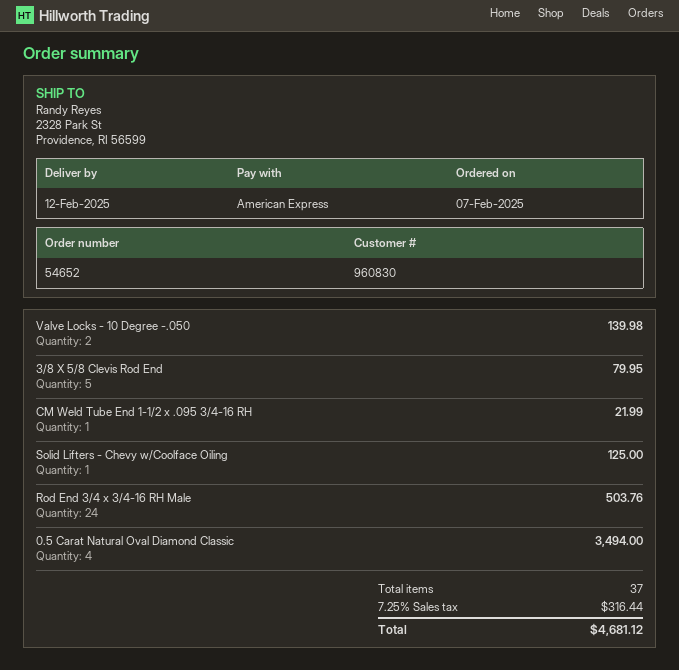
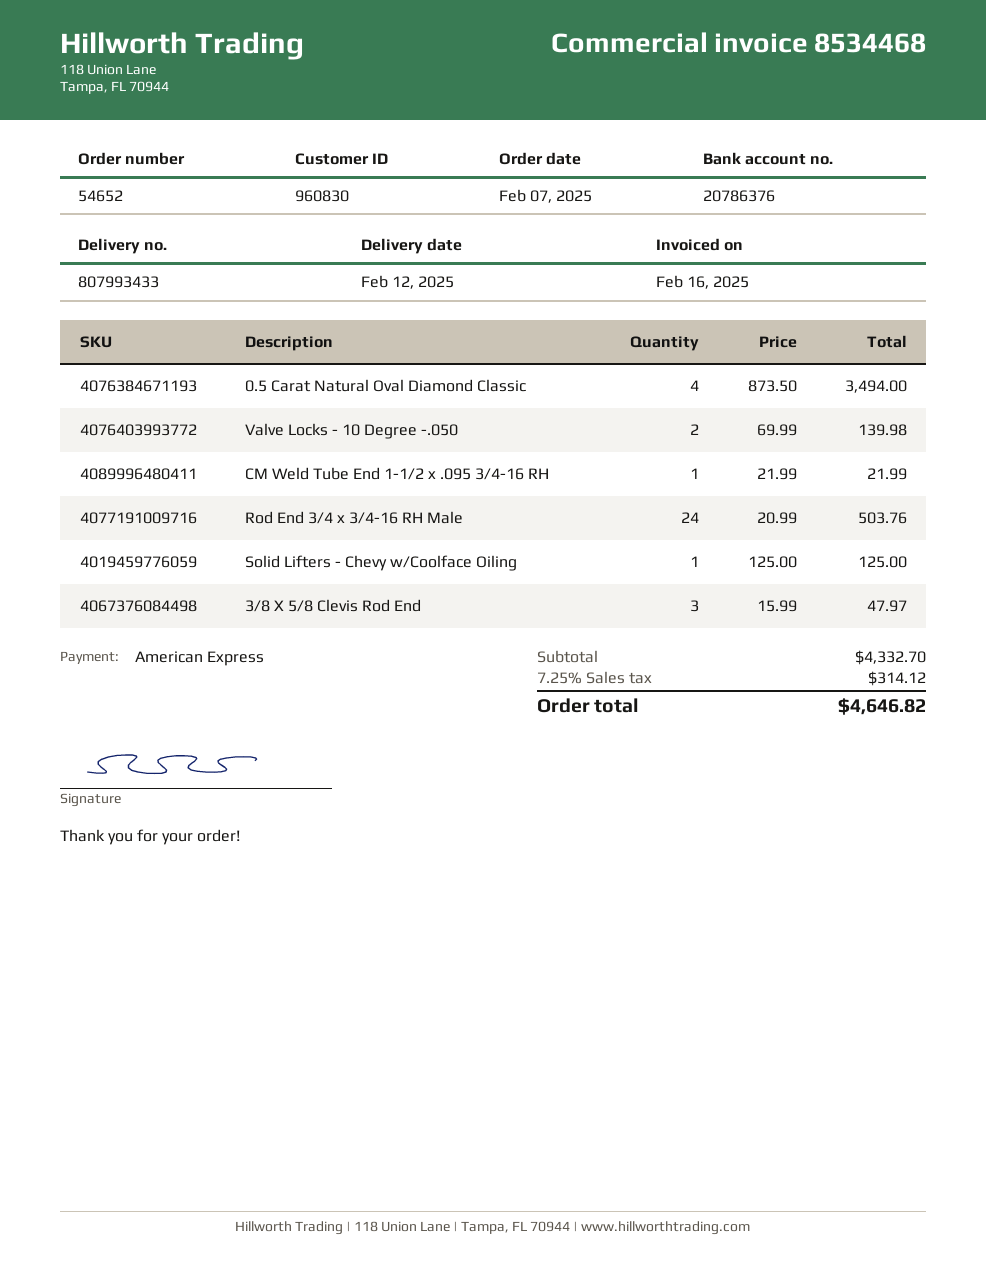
3/8 X 5/8 Clevis Rod End: 5 for 79.95 -> 3 for 47.97
tax: 7.25% = 316.44 -> 7.25% = 314.12
total: 4681.12 -> 4646.82

